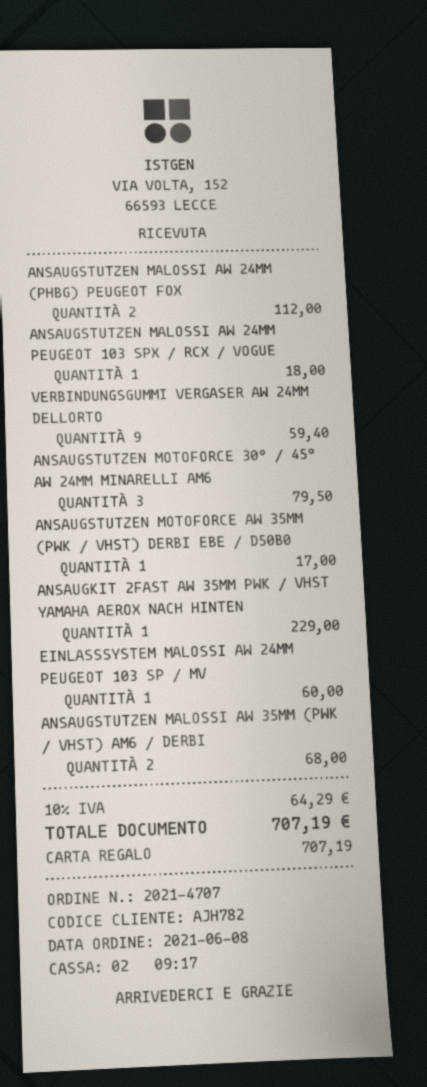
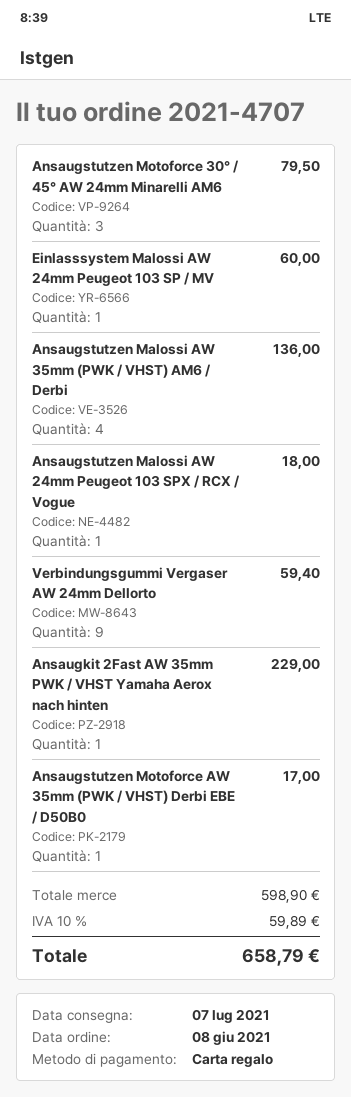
ANSAUGSTUTZEN MALOSSI AW 24MM (PHBG) PEUGEOT FOX: 2 for 112.00 -> none
ANSAUGSTUTZEN MALOSSI AW 35MM (PWK / VHST) AM6 / DERBI: 2 for 68.00 -> 4 for 136.00
tax: 10% = 64.29 -> 10% = 59.89
total: 707.19 -> 658.79

